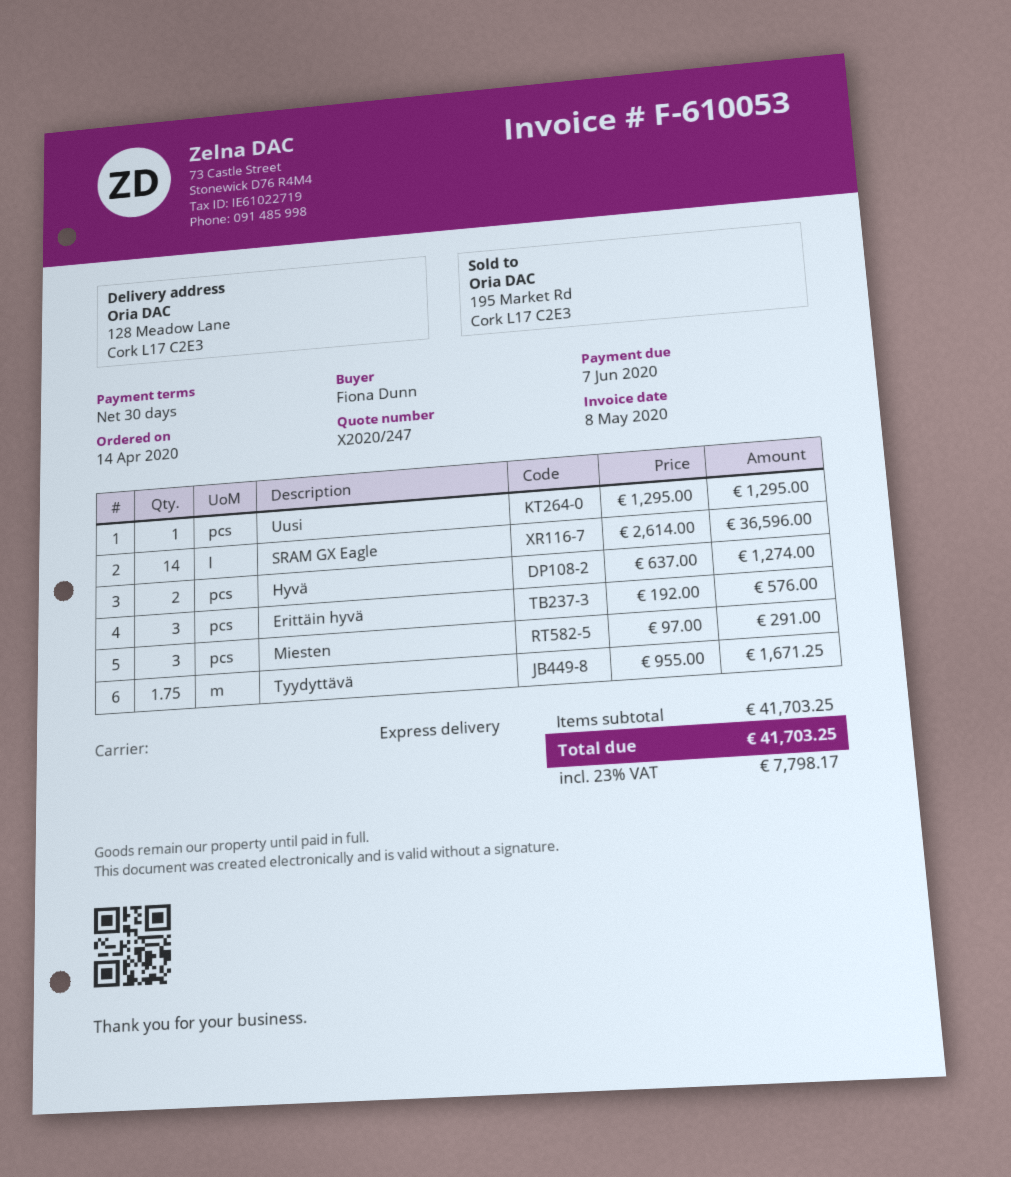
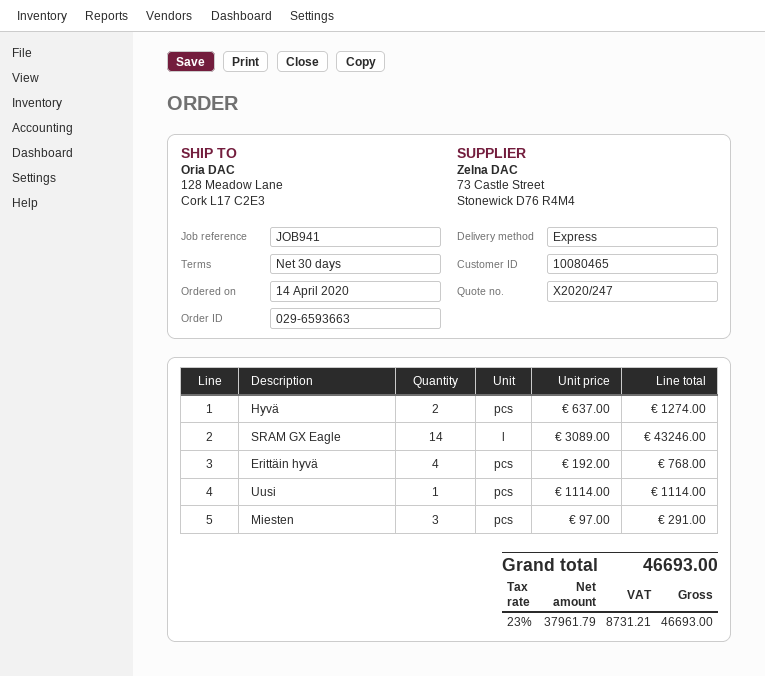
Uusi: 1 x 1295.00 = 1295.00 -> 1 x 1114.00 = 1114.00
SRAM GX Eagle: 14 x 2614.00 = 36596.00 -> 14 x 3089.00 = 43246.00
Erittäin hyvä: 3 x 192.00 = 576.00 -> 4 x 192.00 = 768.00
Tyydyttävä: 1.75 x 955.00 = 1671.25 -> none
tax: 23% = 7798.17 -> 23% = 8731.21
total: 41703.25 -> 46693.00

